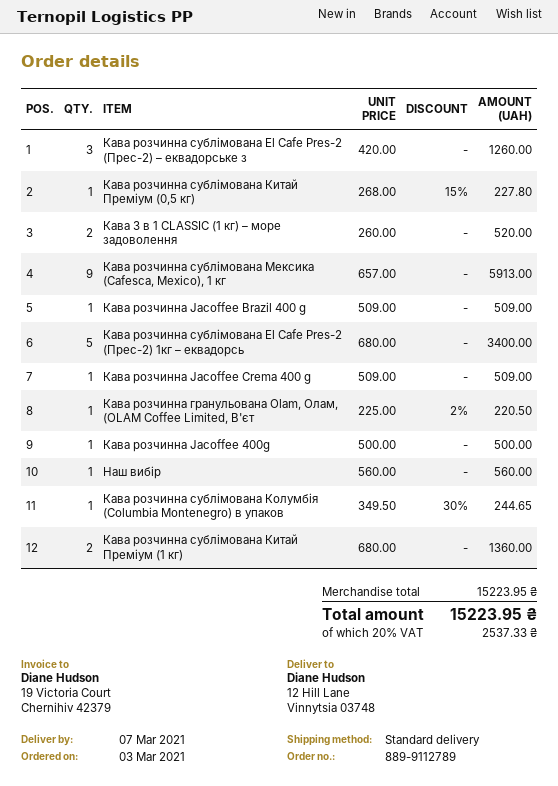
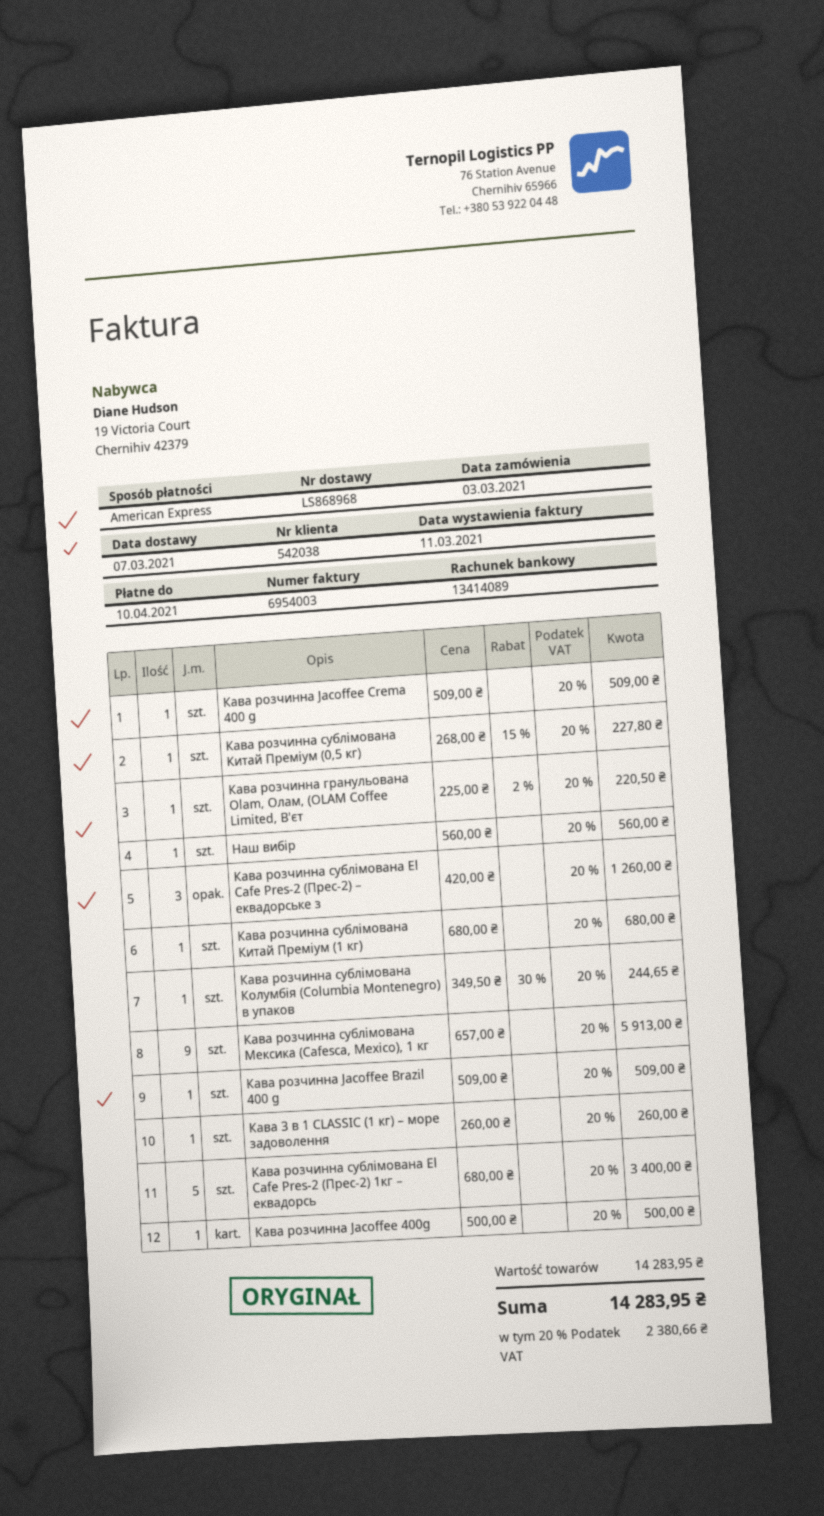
Кава 3 в 1 CLASSIC (1 кг) – море задоволення: 2 x 260.00 = 520.00 -> 1 x 260.00 = 260.00
Кава розчинна сублімована Китай Преміум (1 кг): 2 x 680.00 = 1360.00 -> 1 x 680.00 = 680.00
subtotal: 15223.95 -> 14283.95
tax: 20% = 2537.33 -> 20% = 2380.66
total: 15223.95 -> 14283.95

